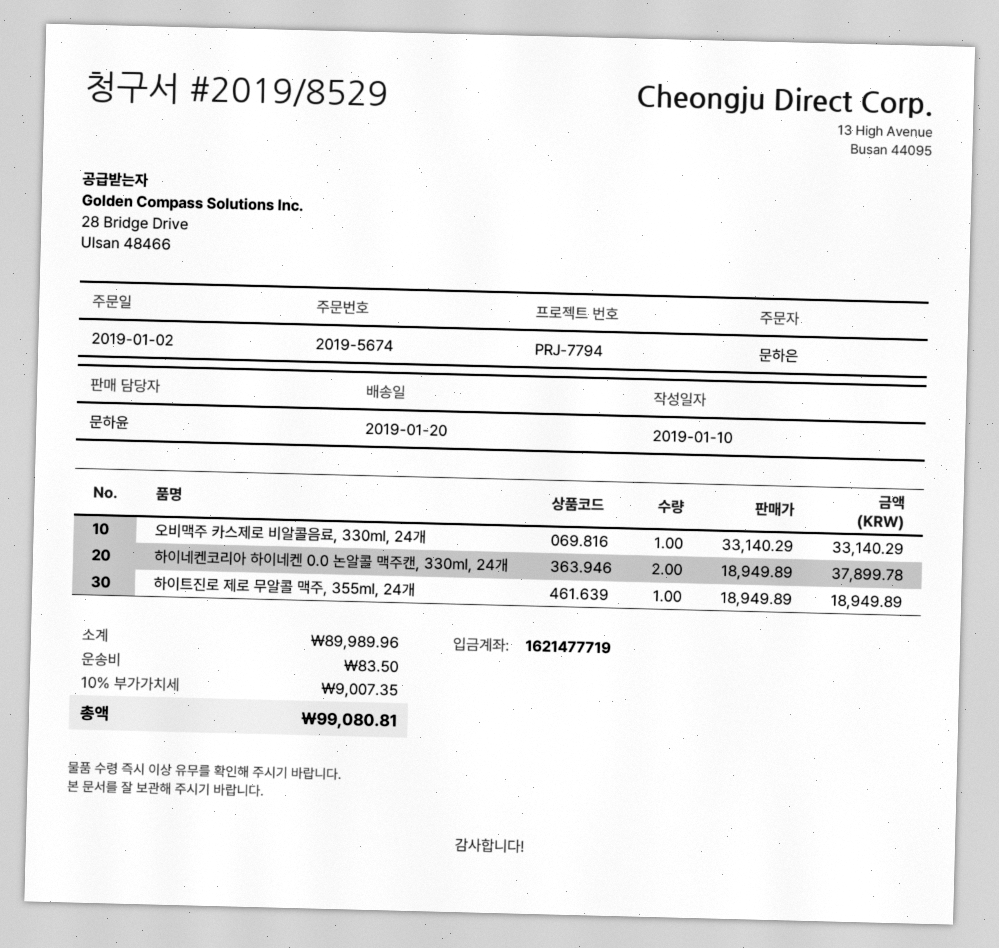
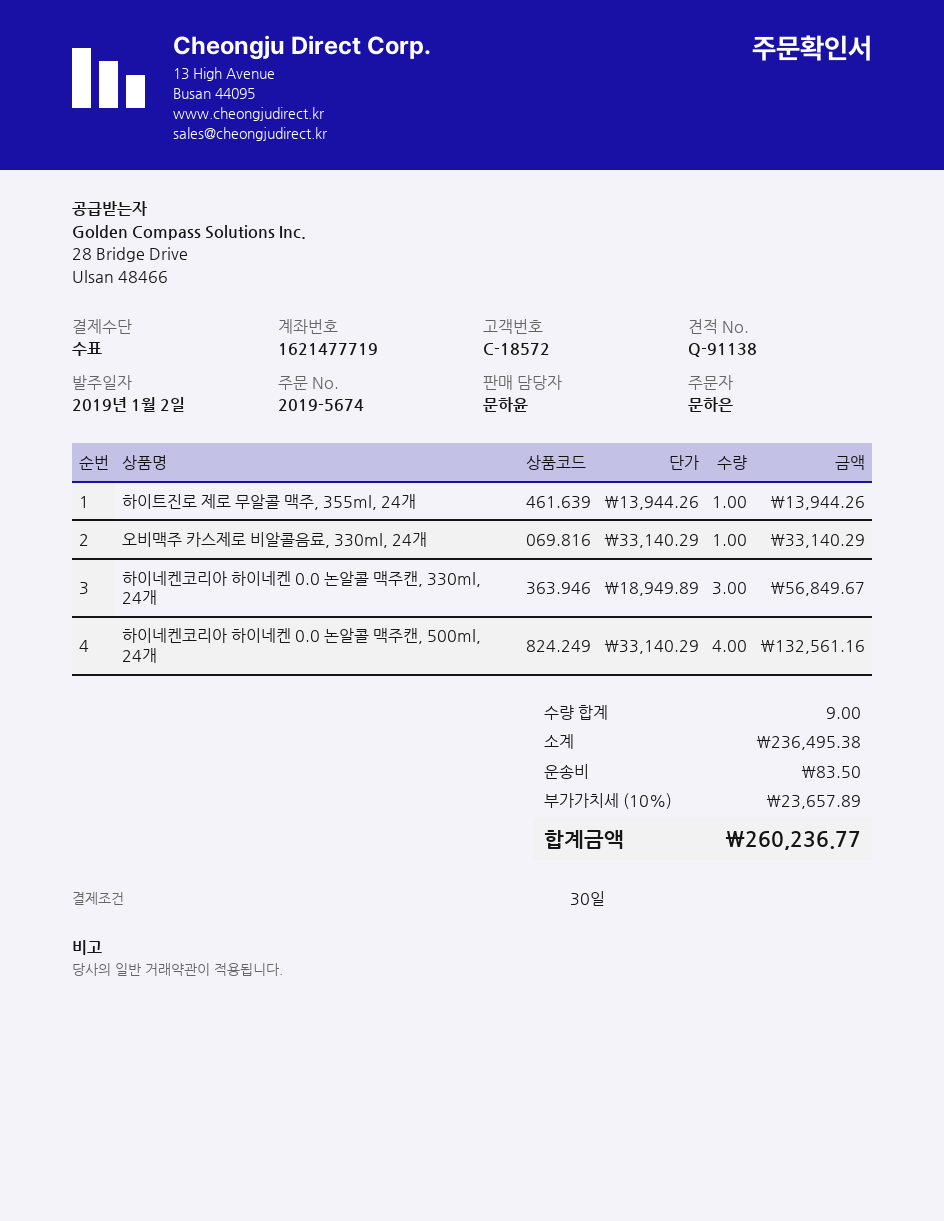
하이네켄코리아 하이네켄 0.0 논알콜 맥주캔, 330ml, 24개: 2 x 18949.89 = 37899.78 -> 3 x 18949.89 = 56849.67
하이트진로 제로 무알콜 맥주, 355ml, 24개: 1 x 18949.89 = 18949.89 -> 1 x 13944.26 = 13944.26
하이네켄코리아 하이네켄 0.0 논알콜 맥주캔, 500ml, 24개: none -> 4 x 33140.29 = 132561.16
subtotal: 89989.96 -> 236495.38
tax: 10% = 9007.35 -> 10% = 23657.89
total: 99080.81 -> 260236.77

